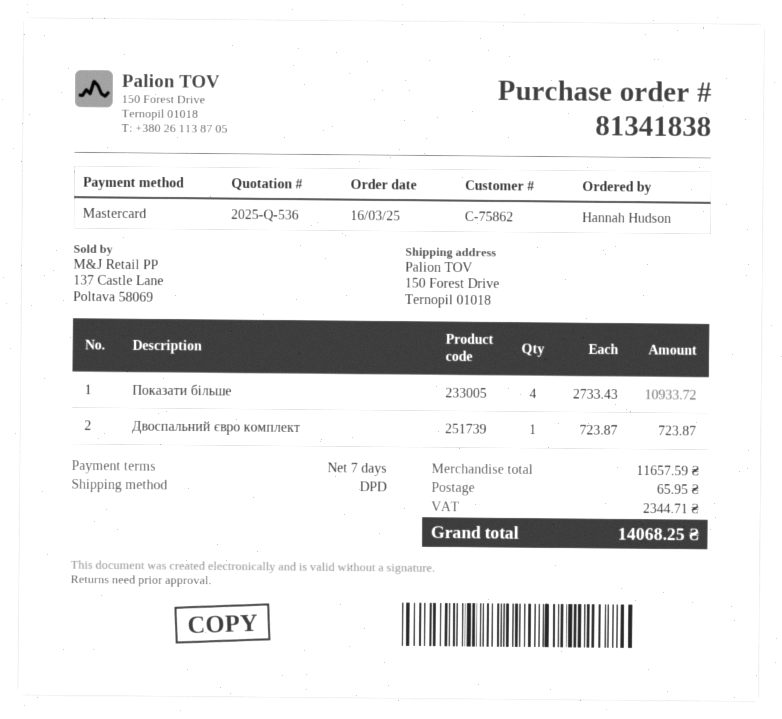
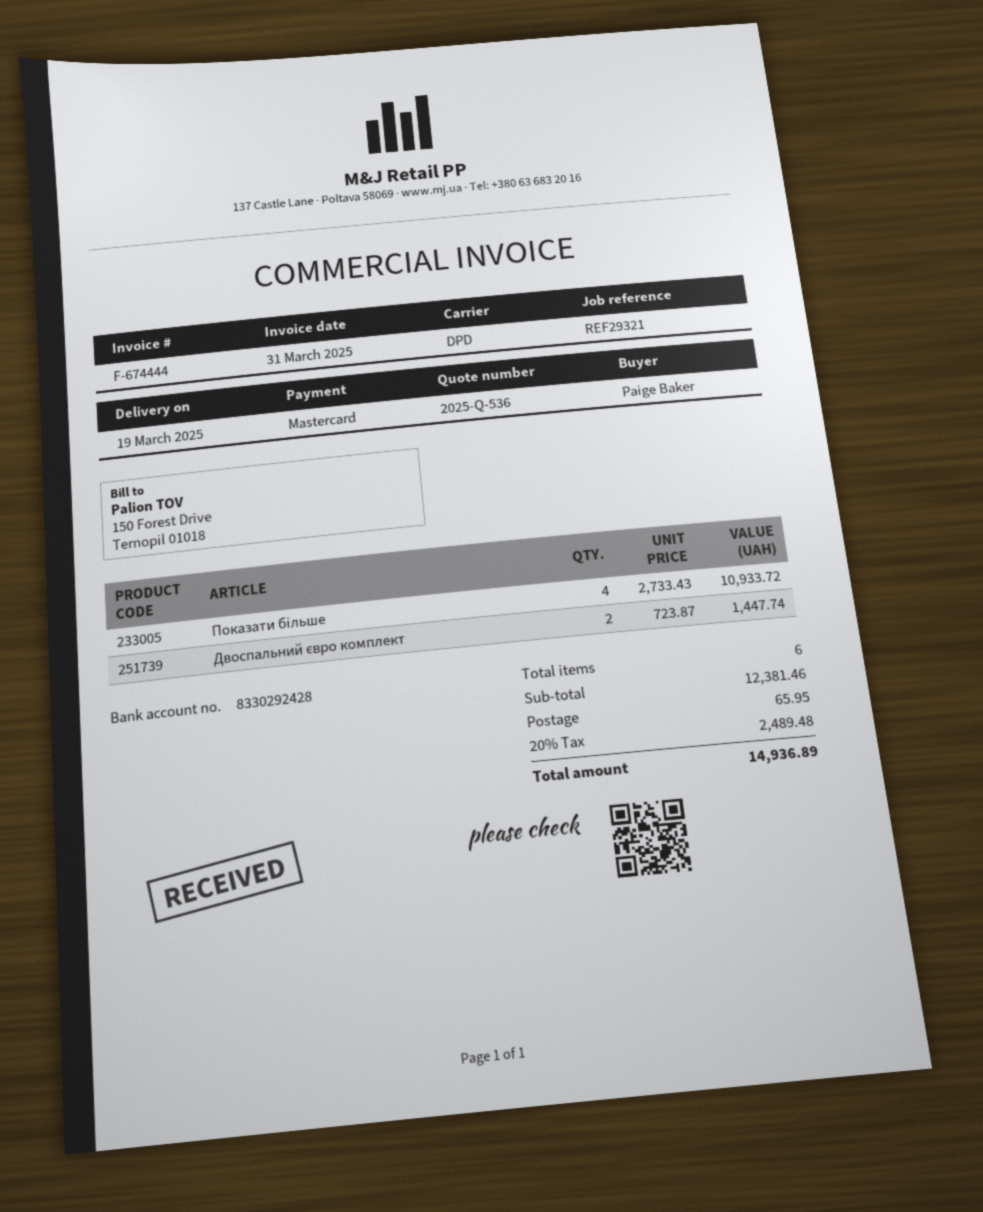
ordered by: Hannah Hudson -> Paige Baker
Двоспальний євро комплект: 1 x 723.87 = 723.87 -> 2 x 723.87 = 1447.74
subtotal: 11657.59 -> 12381.46
tax: 2344.71 -> 2489.48
total: 14068.25 -> 14936.89

